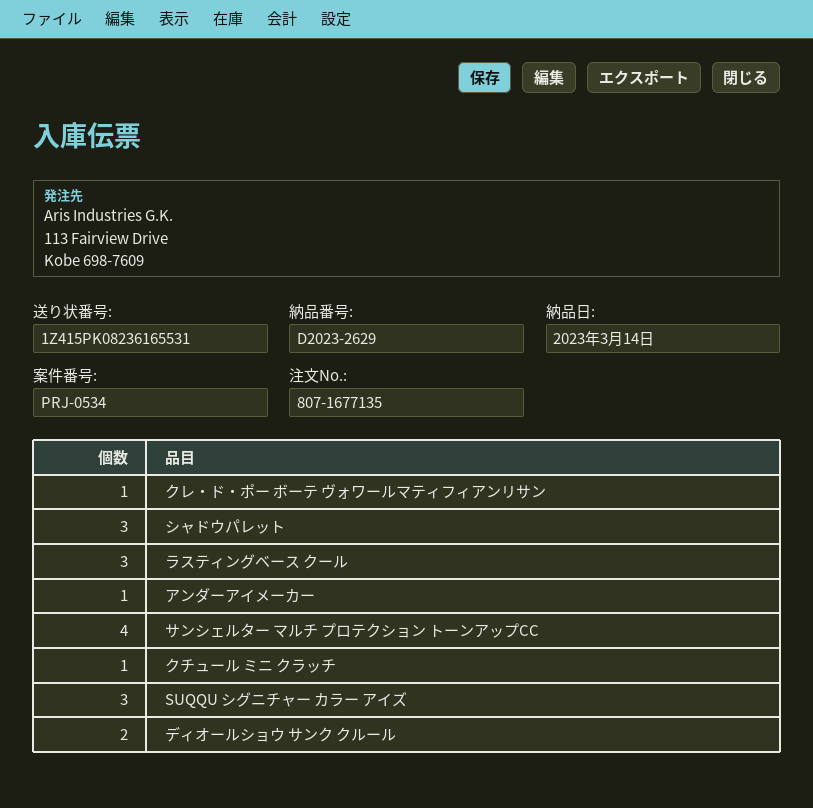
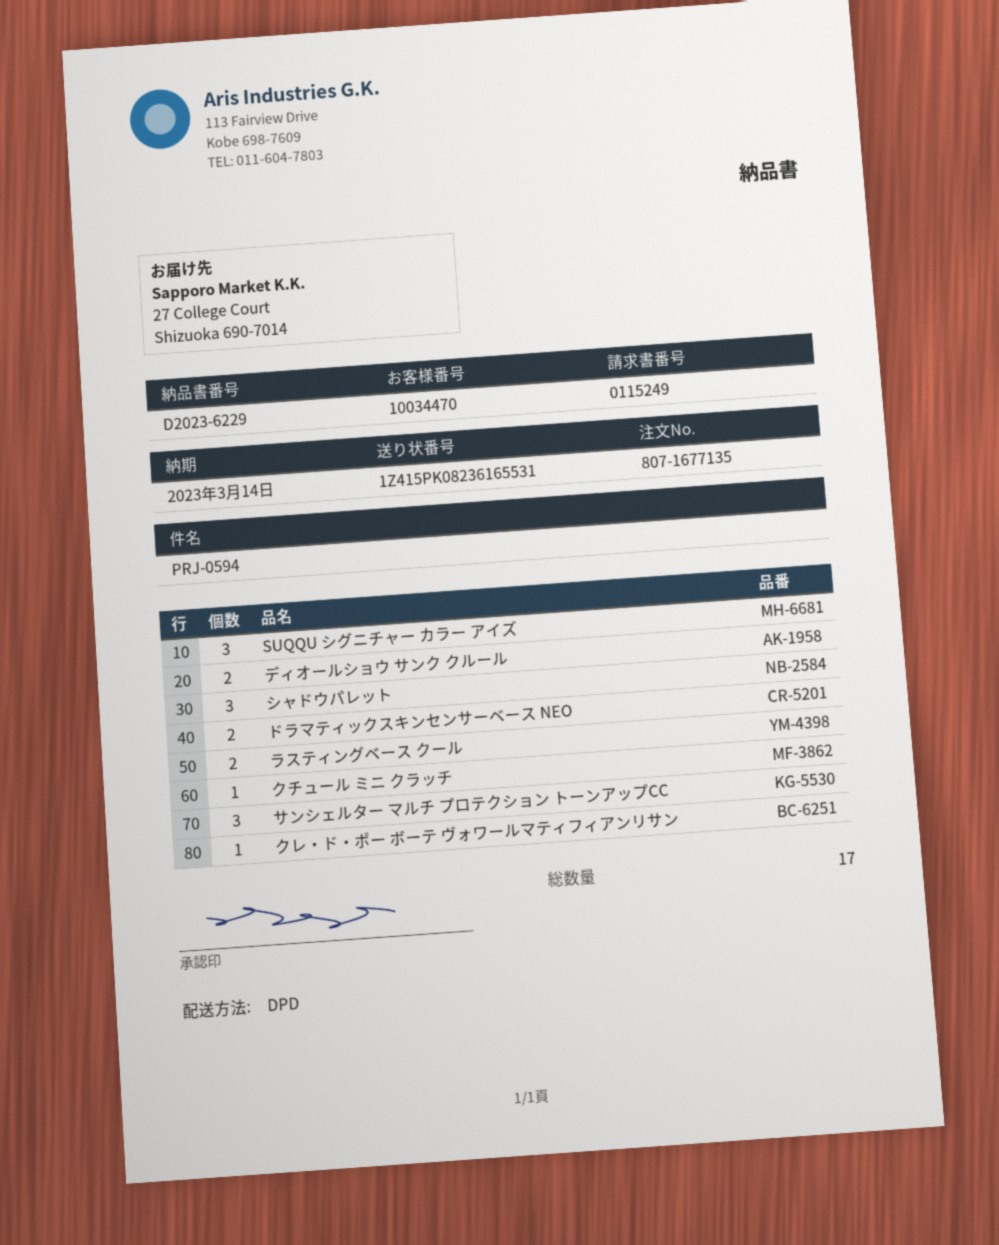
delivery note number: D2023-2629 -> D2023-6229
reference: PRJ-0534 -> PRJ-0594
ラスティングベース クール: 3 -> 2
アンダーアイメーカー: 1 -> none
サンシェルター マルチ プロテクション トーンアップCC: 4 -> 3
ドラマティックスキンセンサーベース NEO: none -> 2

